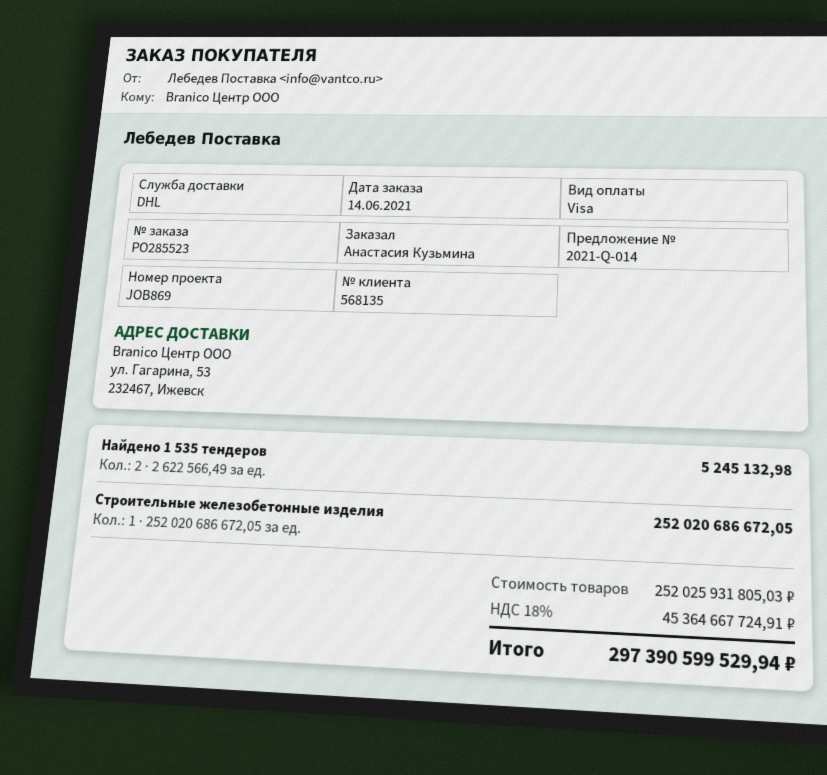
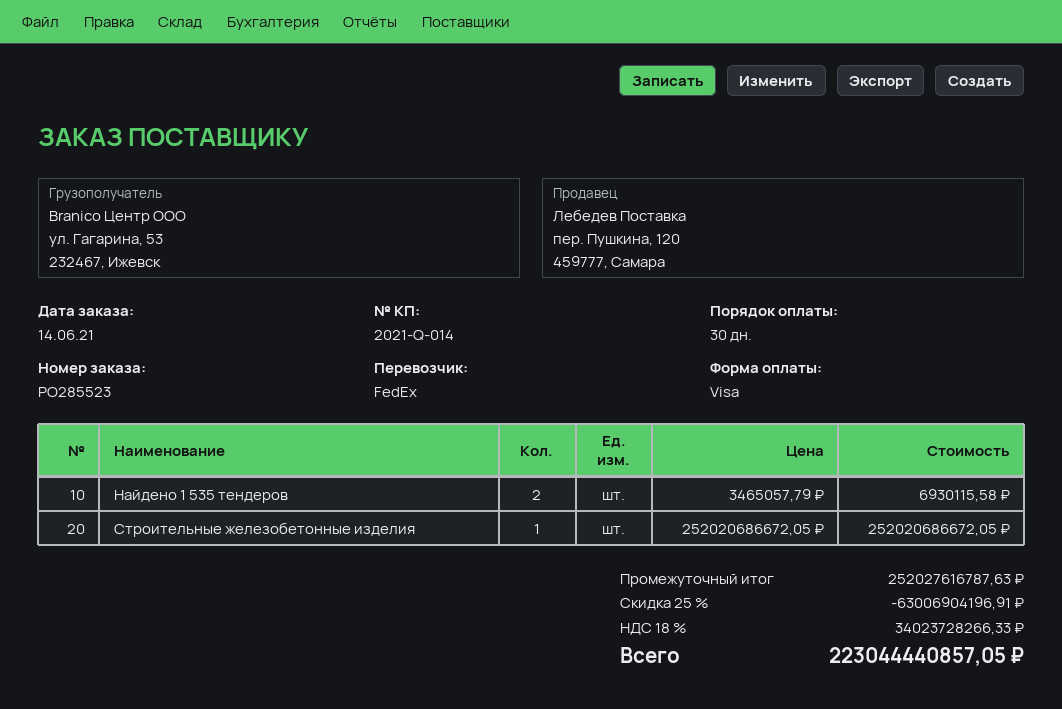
shipping method: DHL -> FedEx
Найдено 1 535 тендеров: 2 x 2622566.49 = 5245132.98 -> 2 x 3465057.79 = 6930115.58
subtotal: 252025931805.03 -> 252027616787.63
discount: none -> 25% = 63006904196.91
tax: 18% = 45364667724.91 -> 18% = 34023728266.33
total: 297390599529.94 -> 223044440857.05

